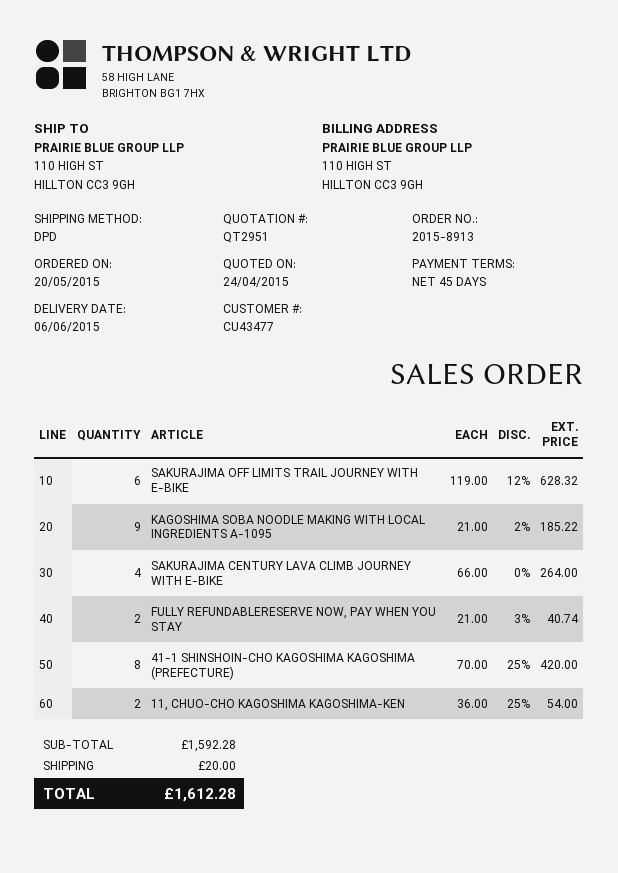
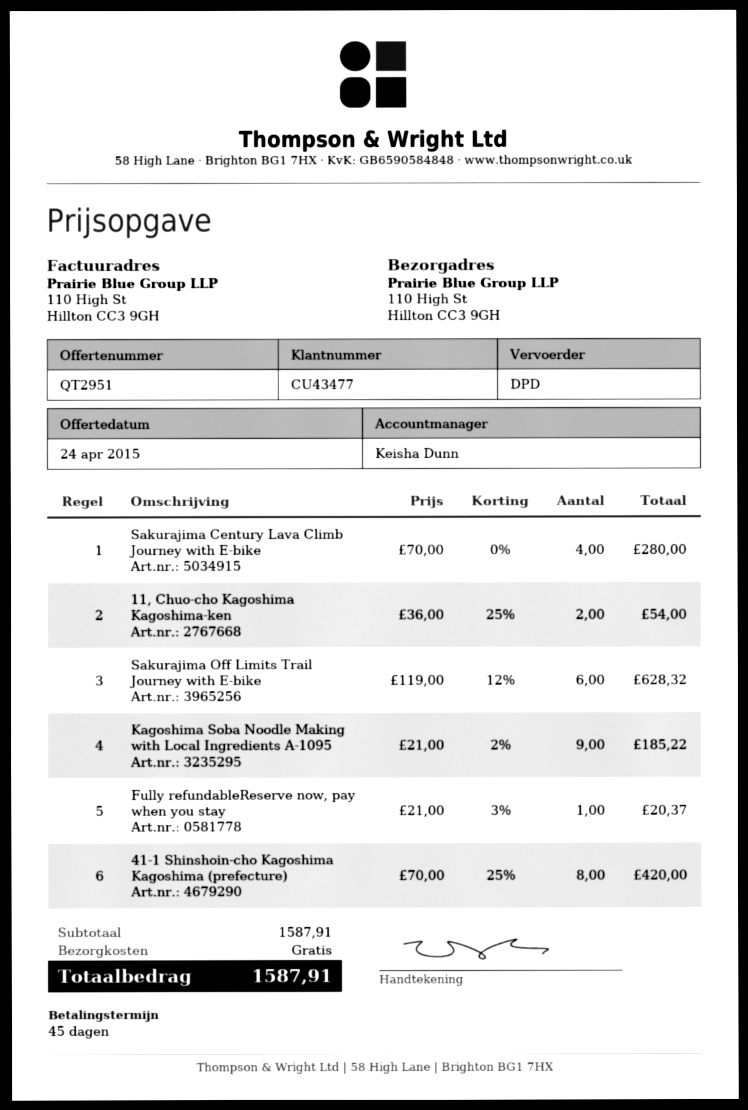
SAKURAJIMA CENTURY LAVA CLIMB JOURNEY WITH E-BIKE: 4 x 66.00 = 264.00 -> 4 x 70.00 = 280.00
FULLY REFUNDABLERESERVE NOW, PAY WHEN YOU STAY: 2 x 21.00 - 3% = 40.74 -> 1 x 21.00 - 3% = 20.37
subtotal: 1592.28 -> 1587.91
shipping: 20.00 -> 0.00
total: 1612.28 -> 1587.91

